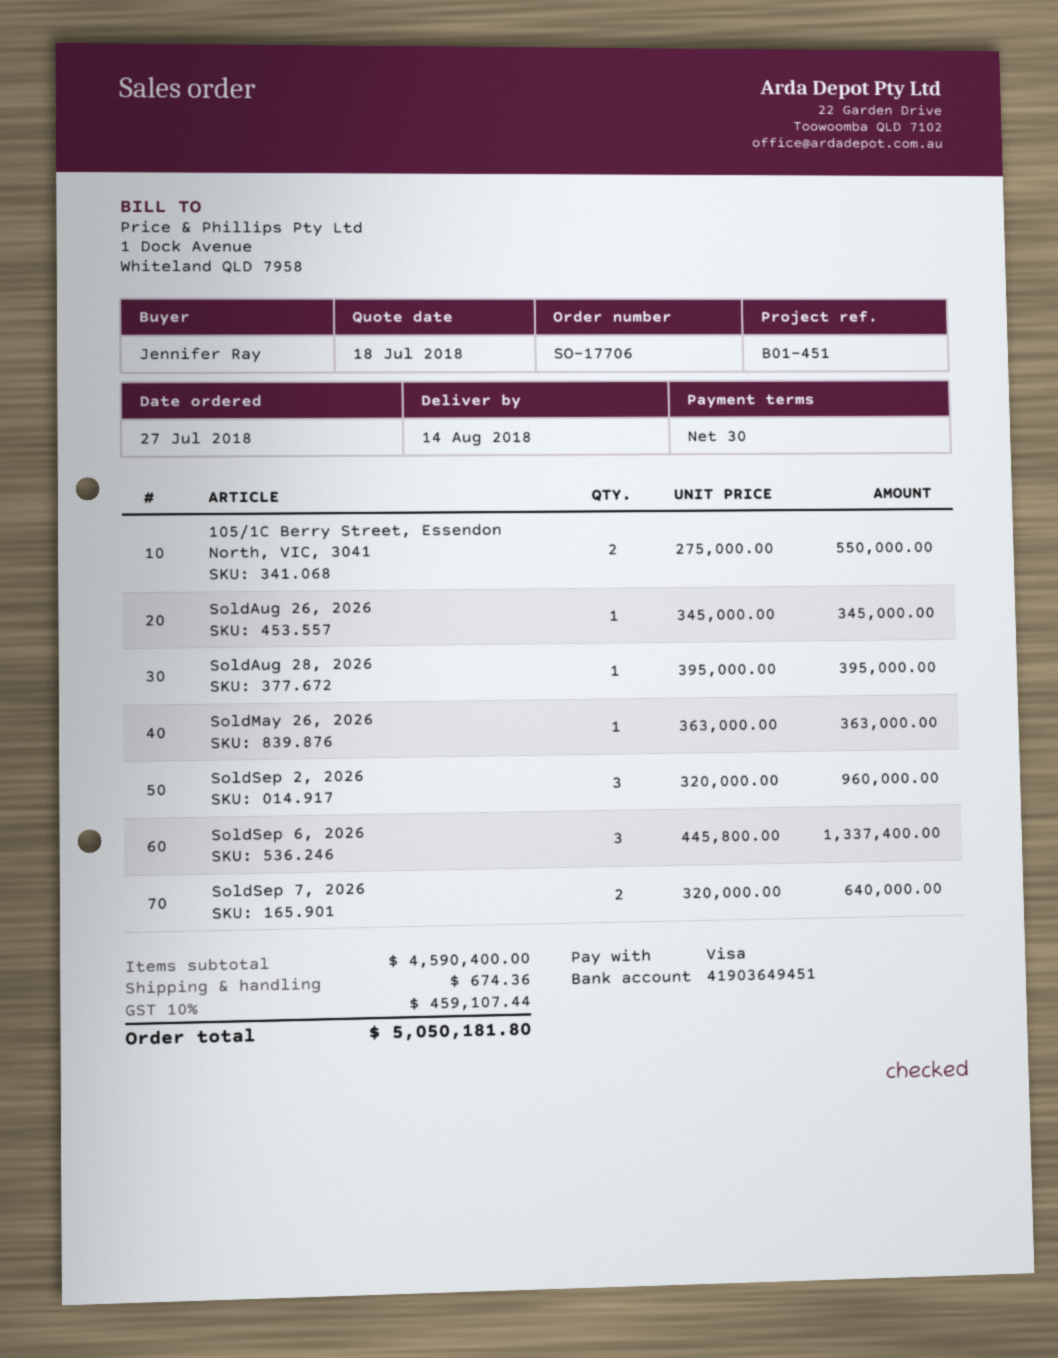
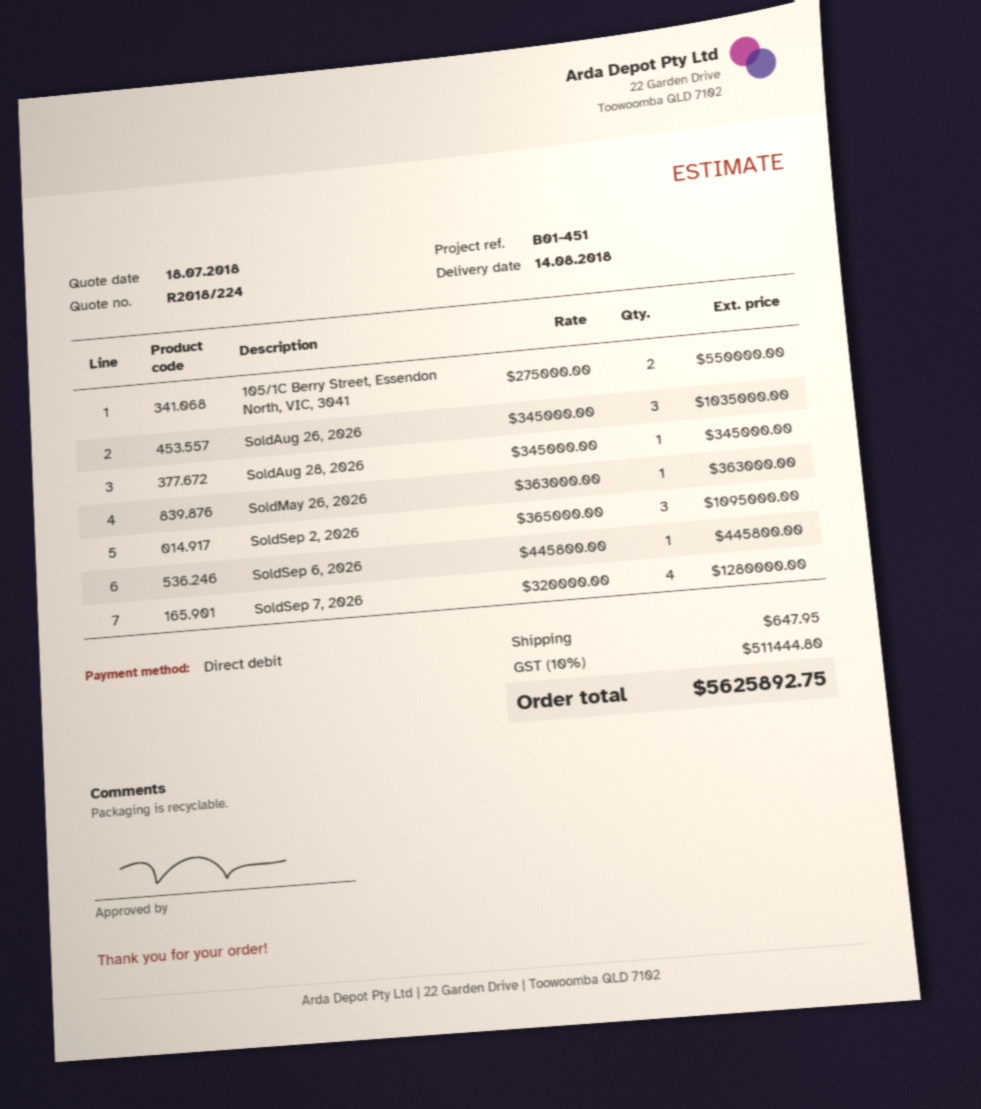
payment method: Visa -> direct debit
SoldAug 26, 2026: 1 x 345000.00 = 345000.00 -> 3 x 345000.00 = 1035000.00
SoldAug 28, 2026: 1 x 395000.00 = 395000.00 -> 1 x 345000.00 = 345000.00
SoldSep 2, 2026: 3 x 320000.00 = 960000.00 -> 3 x 365000.00 = 1095000.00
SoldSep 6, 2026: 3 x 445800.00 = 1337400.00 -> 1 x 445800.00 = 445800.00
SoldSep 7, 2026: 2 x 320000.00 = 640000.00 -> 4 x 320000.00 = 1280000.00
shipping: 674.36 -> 647.95
tax: 10% = 459107.44 -> 10% = 511444.80
total: 5050181.80 -> 5625892.75

